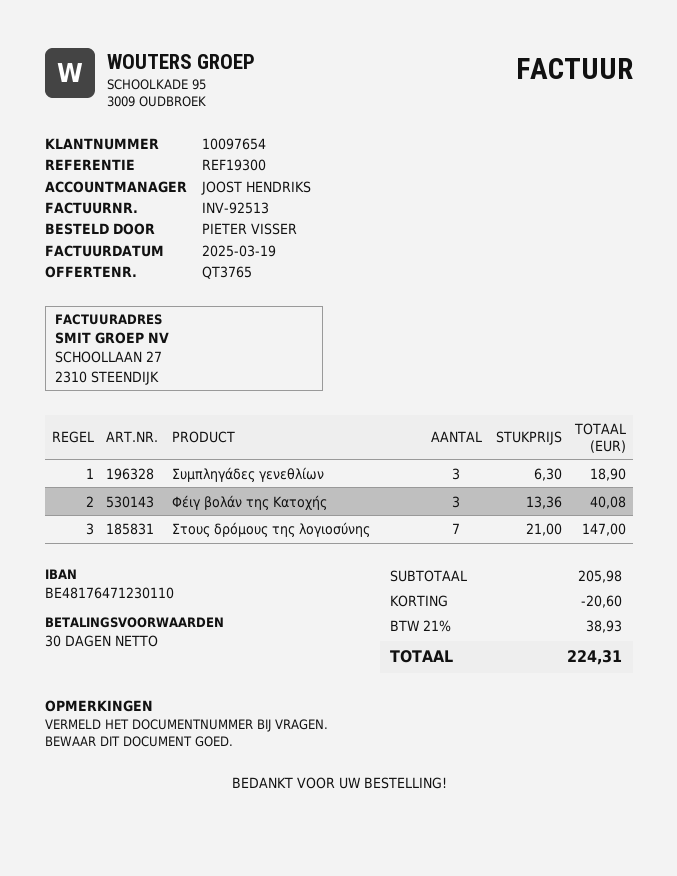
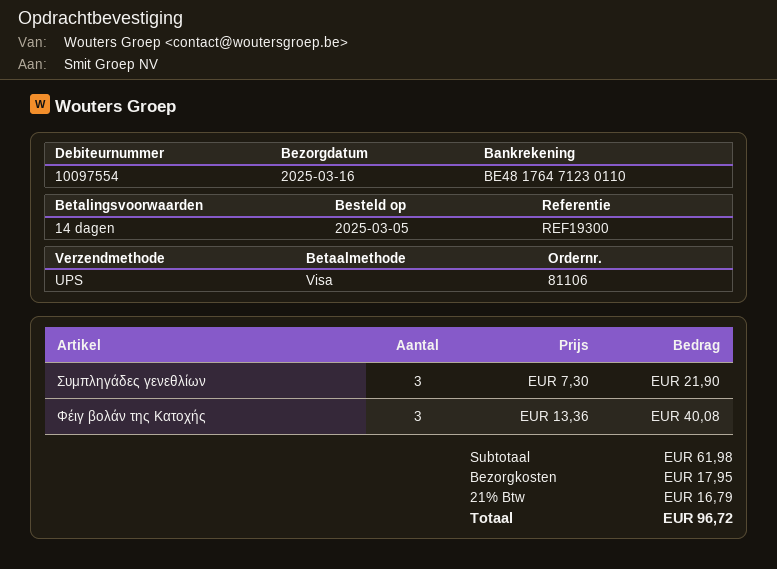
payment terms: 30 days -> 14 days
customer number: 10097654 -> 10097554
Συμπληγάδες γενεθλίων: 3 x 6.30 = 18.90 -> 3 x 7.30 = 21.90
Στους δρόμους της λογιοσύνης: 7 x 21.00 = 147.00 -> none
subtotal: 205.98 -> 61.98
discount: 20.60 -> none
shipping: none -> 17.95
tax: 21% = 38.93 -> 21% = 16.79
total: 224.31 -> 96.72

